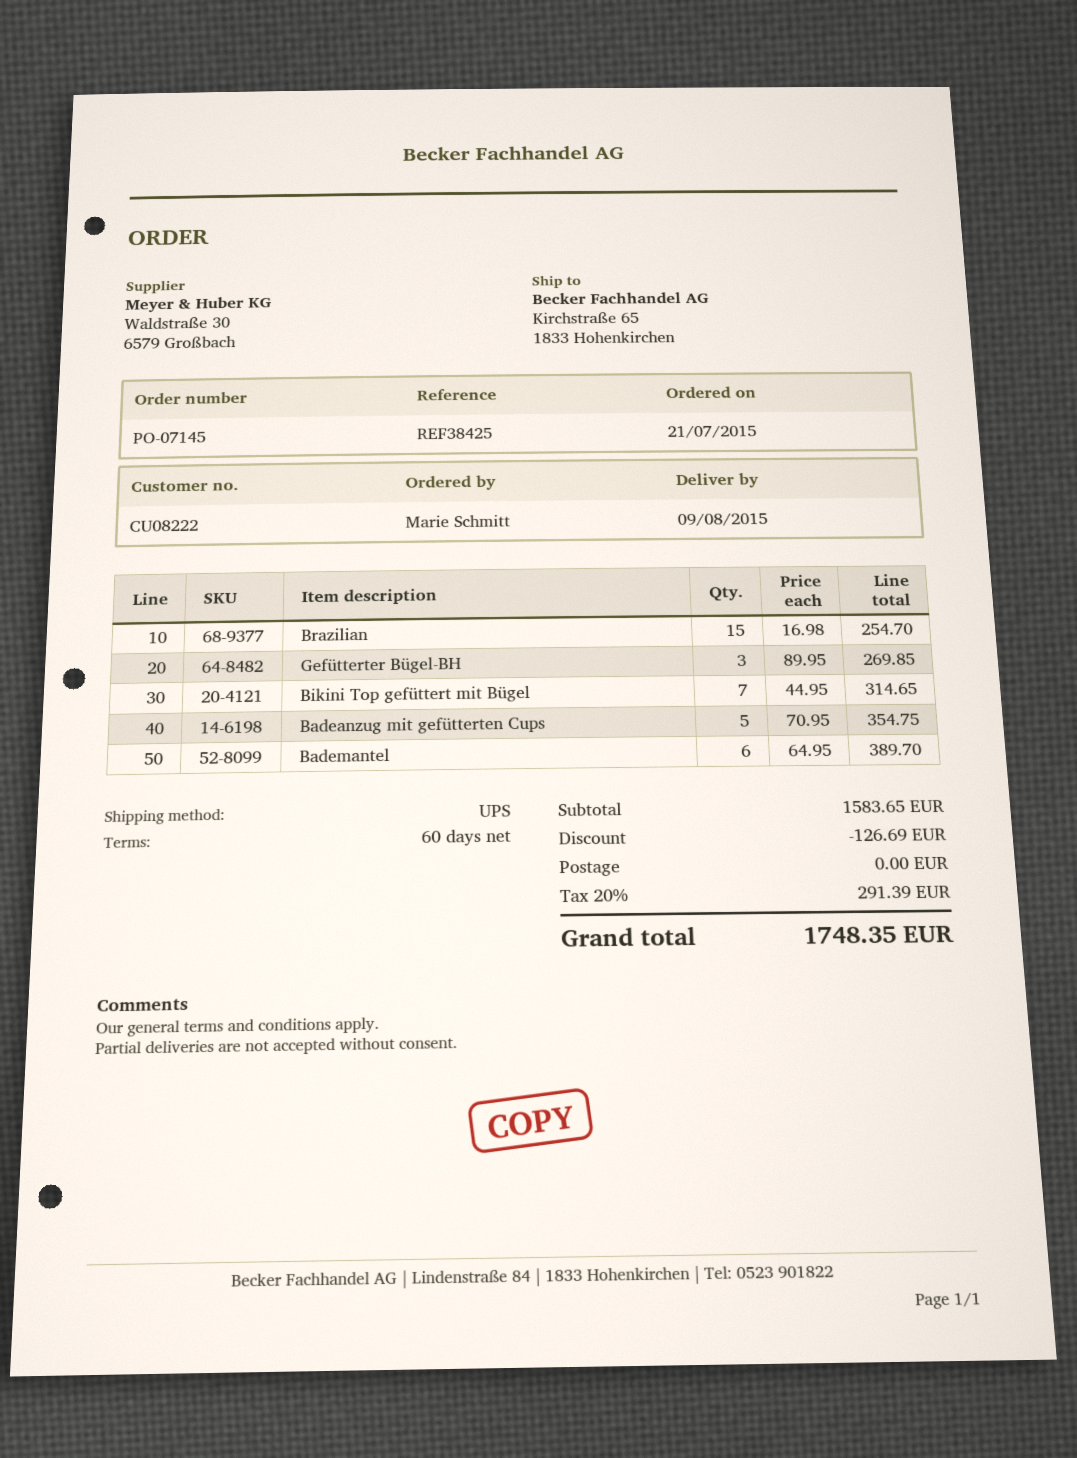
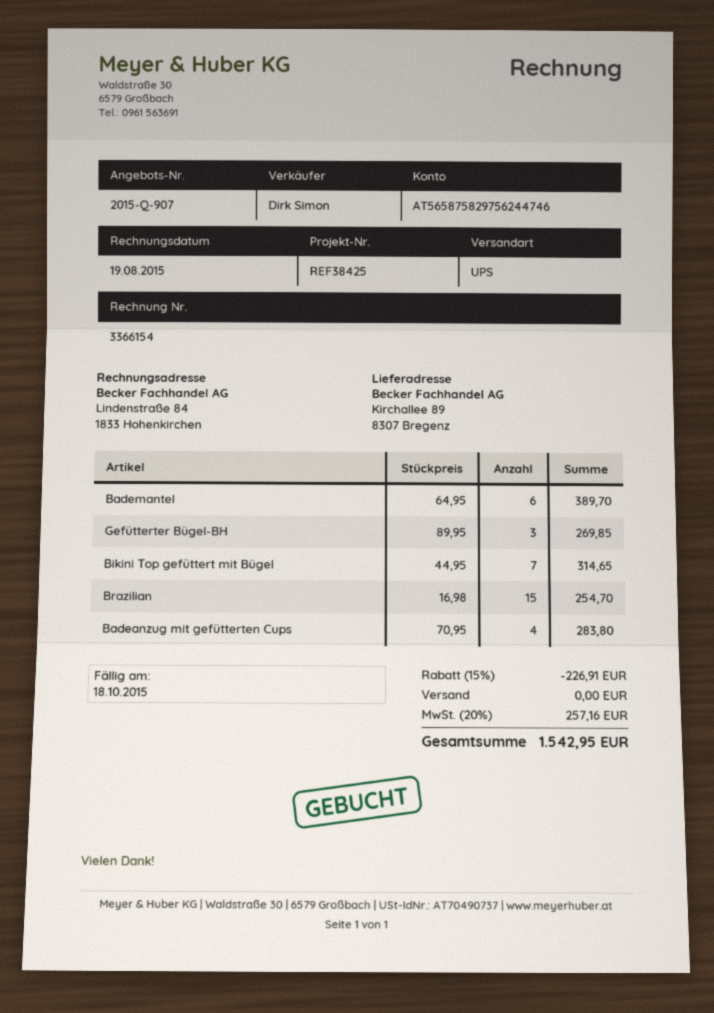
ship to: Kirchstraße 65, 1833 Hohenkirchen -> Kirchallee 89, 8307 Bregenz
Badeanzug mit gefütterten Cups: 5 x 70.95 = 354.75 -> 4 x 70.95 = 283.80
discount: 126.69 -> 226.91
tax: 20% = 291.39 -> 20% = 257.16
total: 1748.35 -> 1542.95

